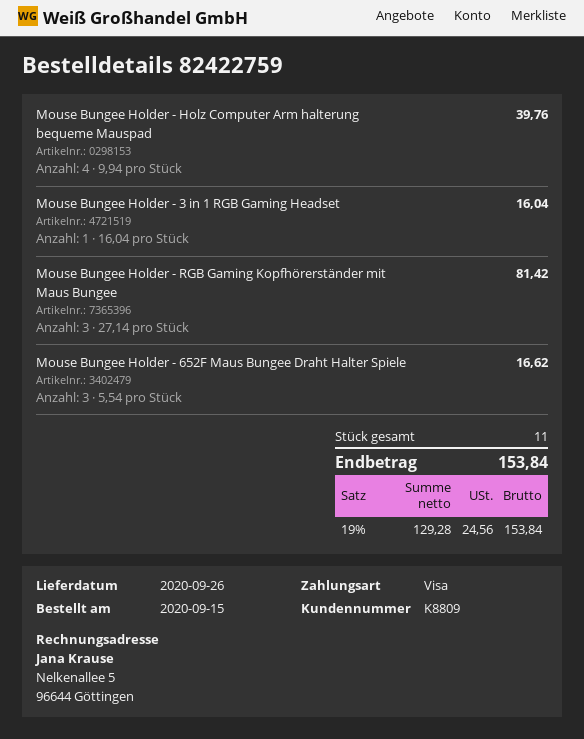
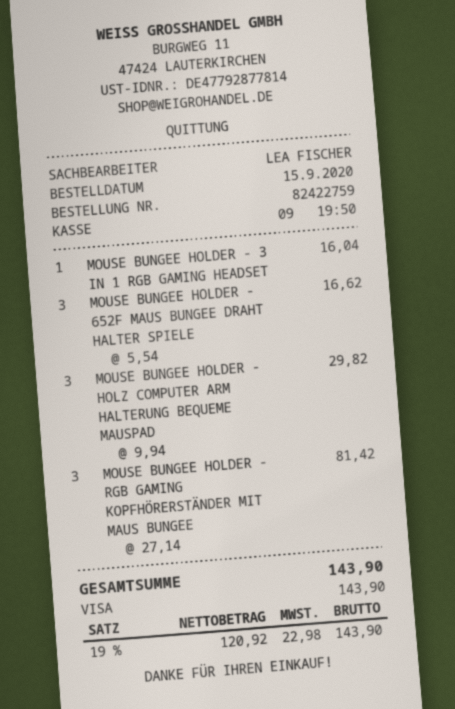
Mouse Bungee Holder - Holz Computer Arm halterung bequeme Mauspad: 4 x 9.94 = 39.76 -> 3 x 9.94 = 29.82
net: 129.28 -> 120.92
tax: 19% = 24.56 -> 19% = 22.98
total: 153.84 -> 143.90

